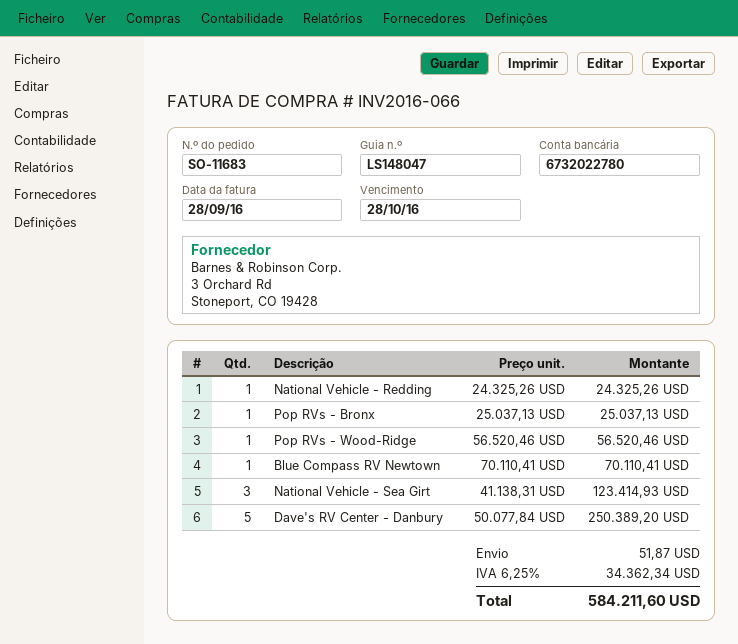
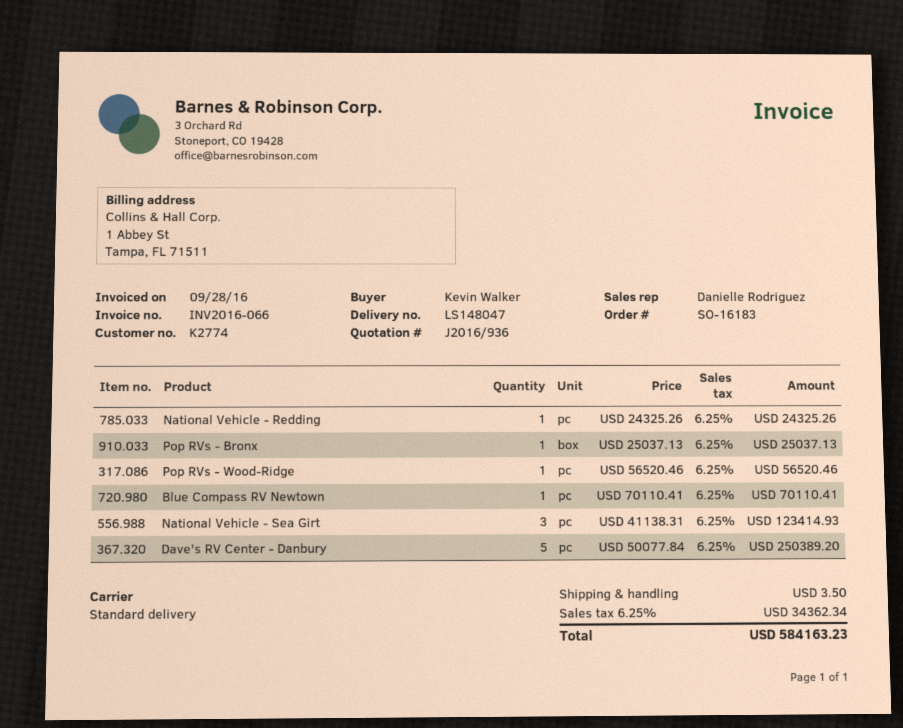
order number: SO-11683 -> SO-16183
shipping: 51.87 -> 3.50
total: 584211.60 -> 584163.23

